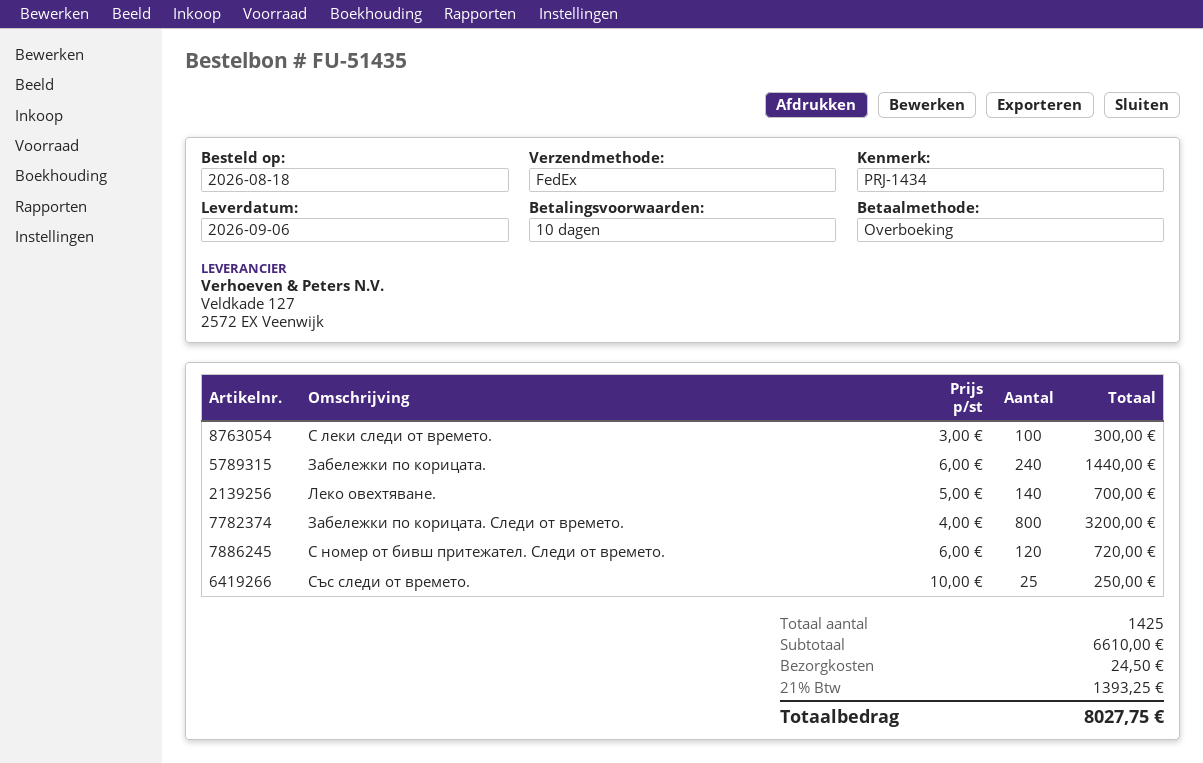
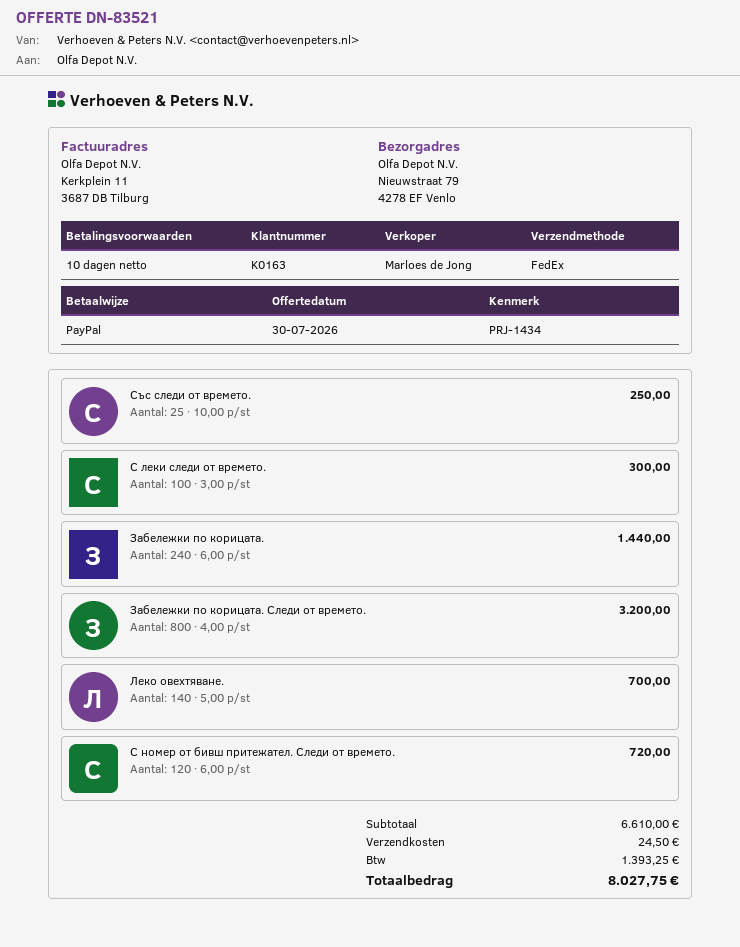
payment method: bank transfer -> PayPal

